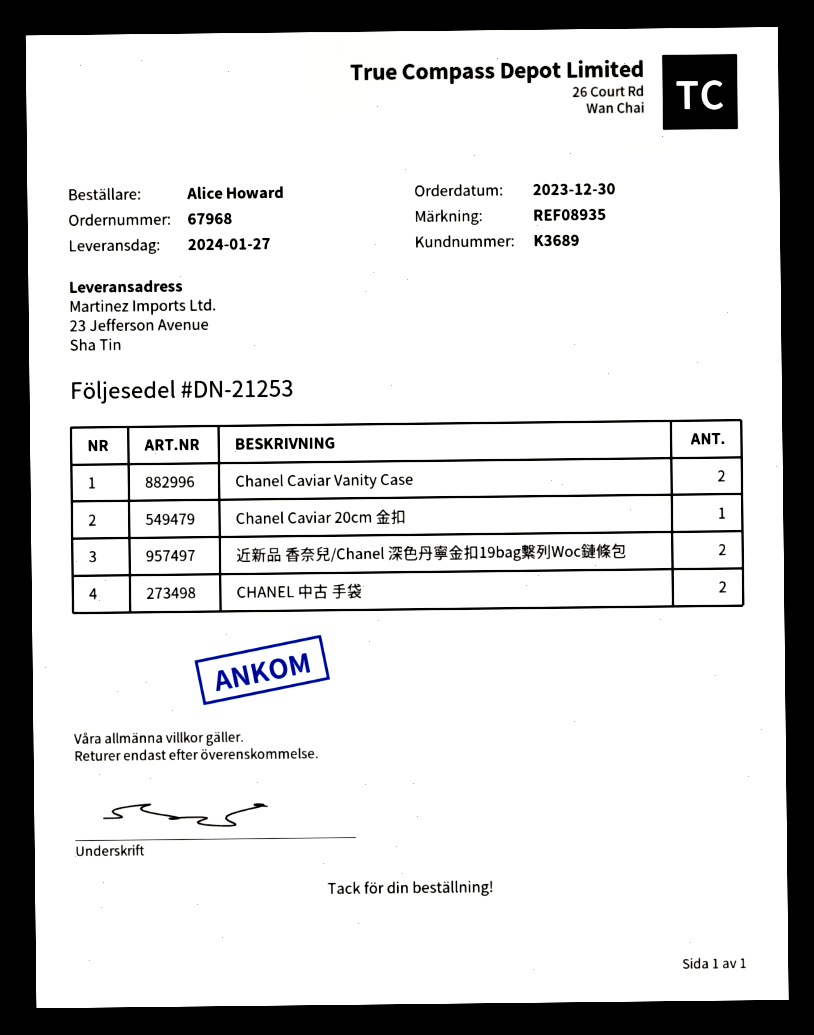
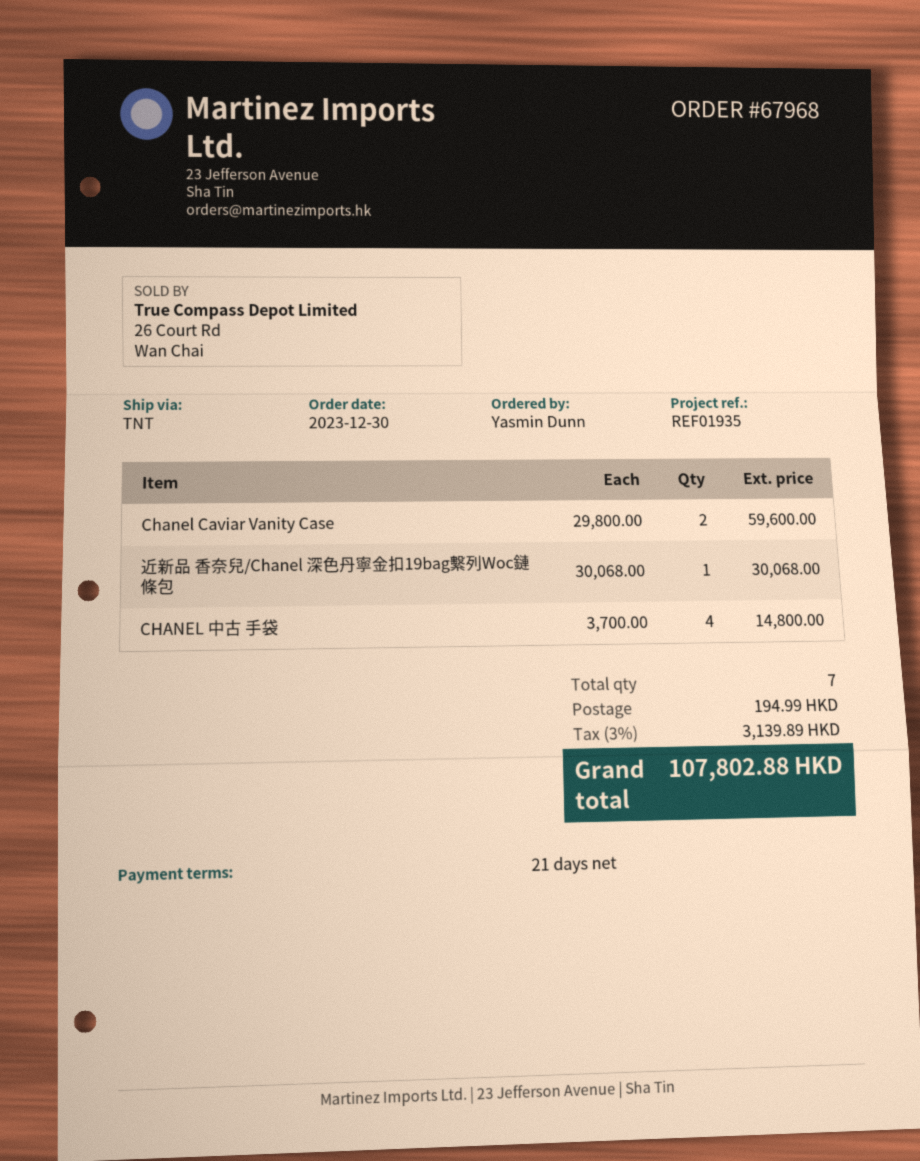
reference: REF08935 -> REF01935
ordered by: Alice Howard -> Yasmin Dunn
Chanel Caviar 20cm 金扣: 1 -> none
近新品 香奈兒/Chanel 深色丹寧金扣19bag繫列Woc鏈條包: 2 -> 1
CHANEL 中古 手袋: 2 -> 4

